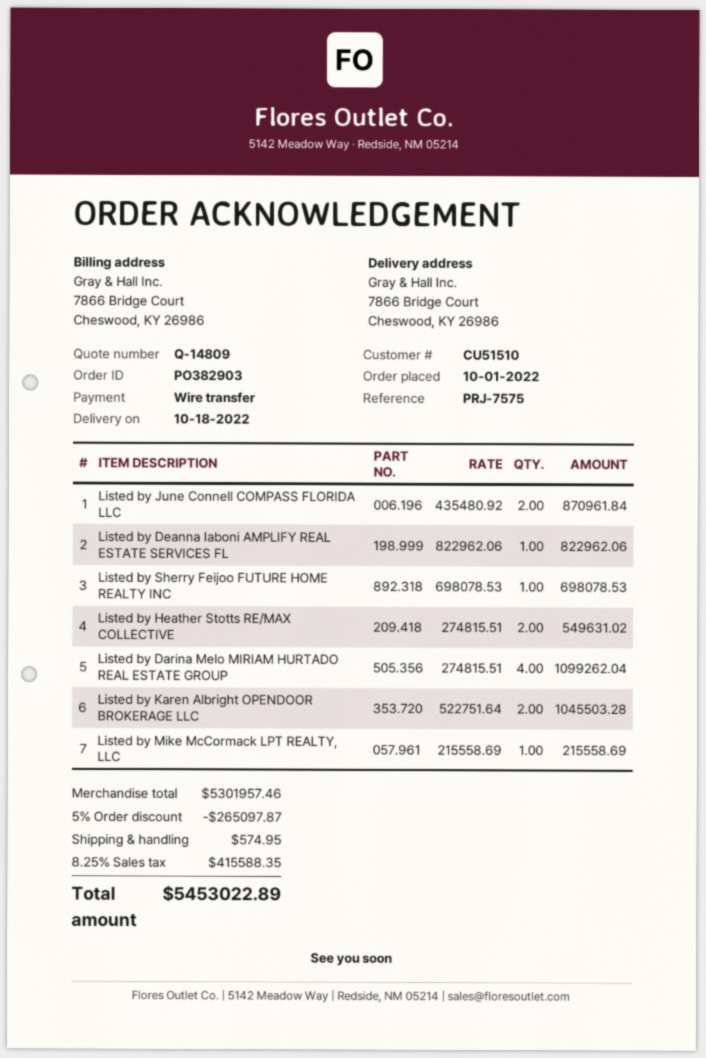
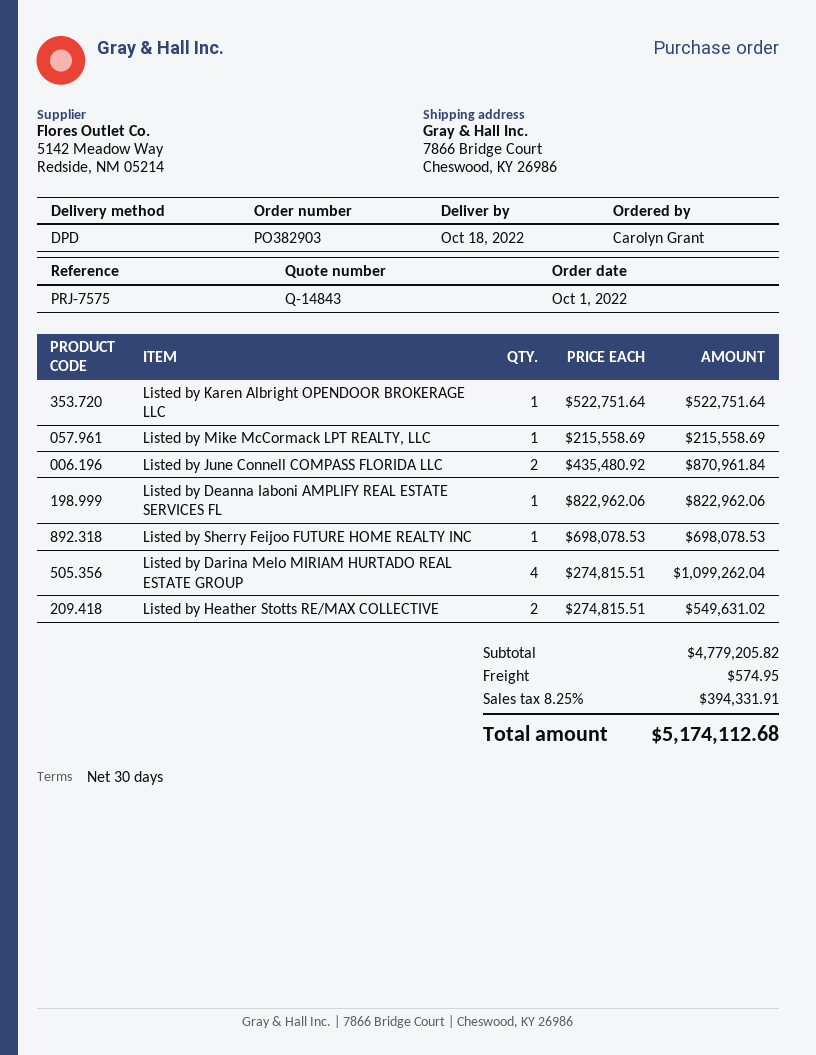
quote number: Q-14809 -> Q-14843
Listed by Karen Albright OPENDOOR BROKERAGE LLC: 2 x 522751.64 = 1045503.28 -> 1 x 522751.64 = 522751.64
subtotal: 5301957.46 -> 4779205.82
discount: 5% = 265097.87 -> none
tax: 8.25% = 415588.35 -> 8.25% = 394331.91
total: 5453022.89 -> 5174112.68

